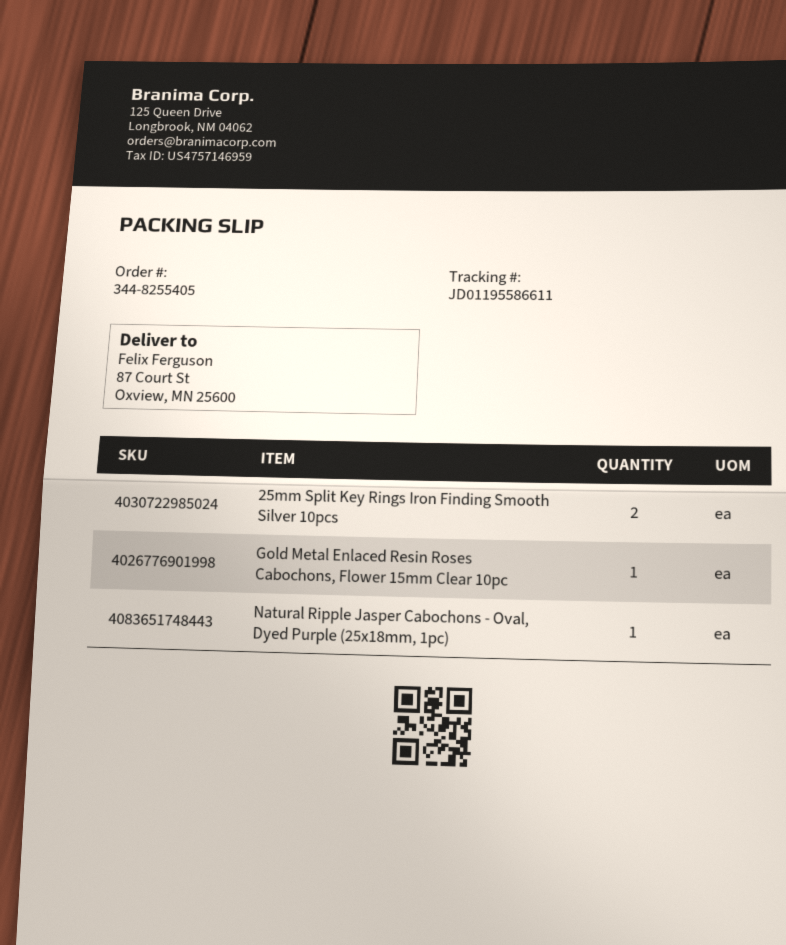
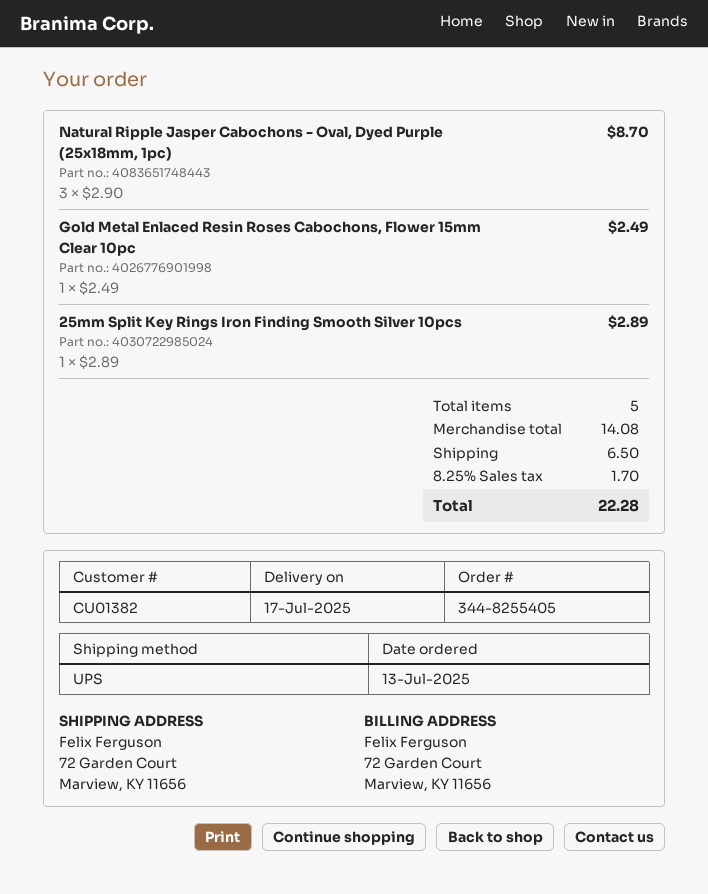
ship to: 87 Court St, Oxview, MN 25600 -> 72 Garden Court, Marview, KY 11656
25mm Split Key Rings Iron Finding Smooth Silver 10pcs: 2 -> 1
Natural Ripple Jasper Cabochons - Oval, Dyed Purple (25x18mm, 1pc): 1 -> 3

